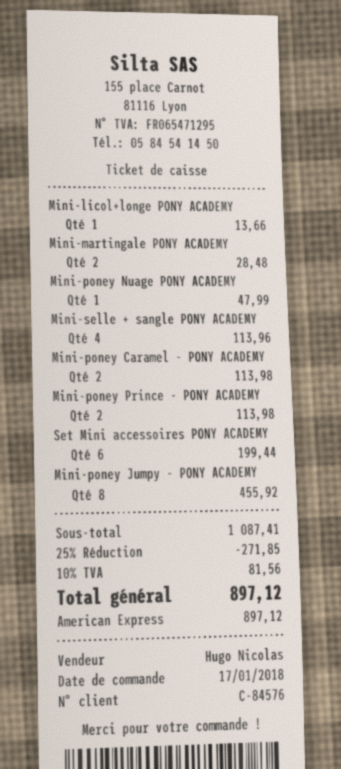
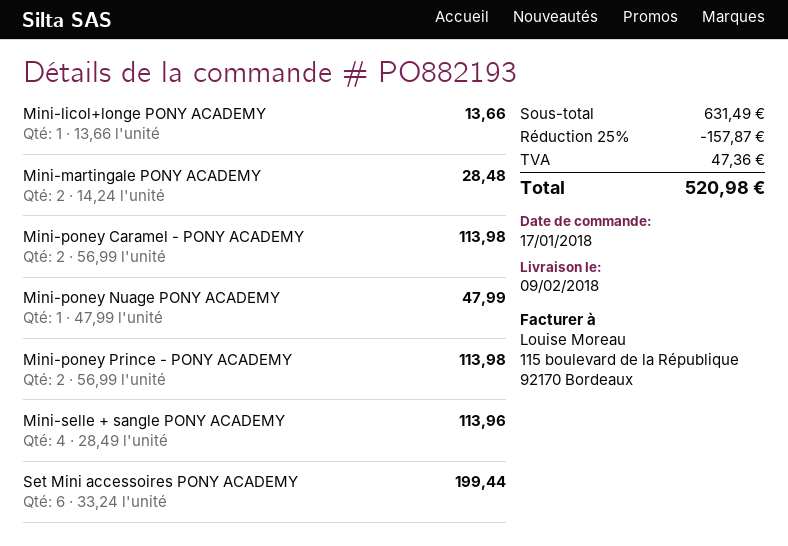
Mini-poney Jumpy - PONY ACADEMY: 8 for 455.92 -> none
subtotal: 1087.41 -> 631.49
discount: 25% = 271.85 -> 25% = 157.87
tax: 81.56 -> 47.36
total: 897.12 -> 520.98

